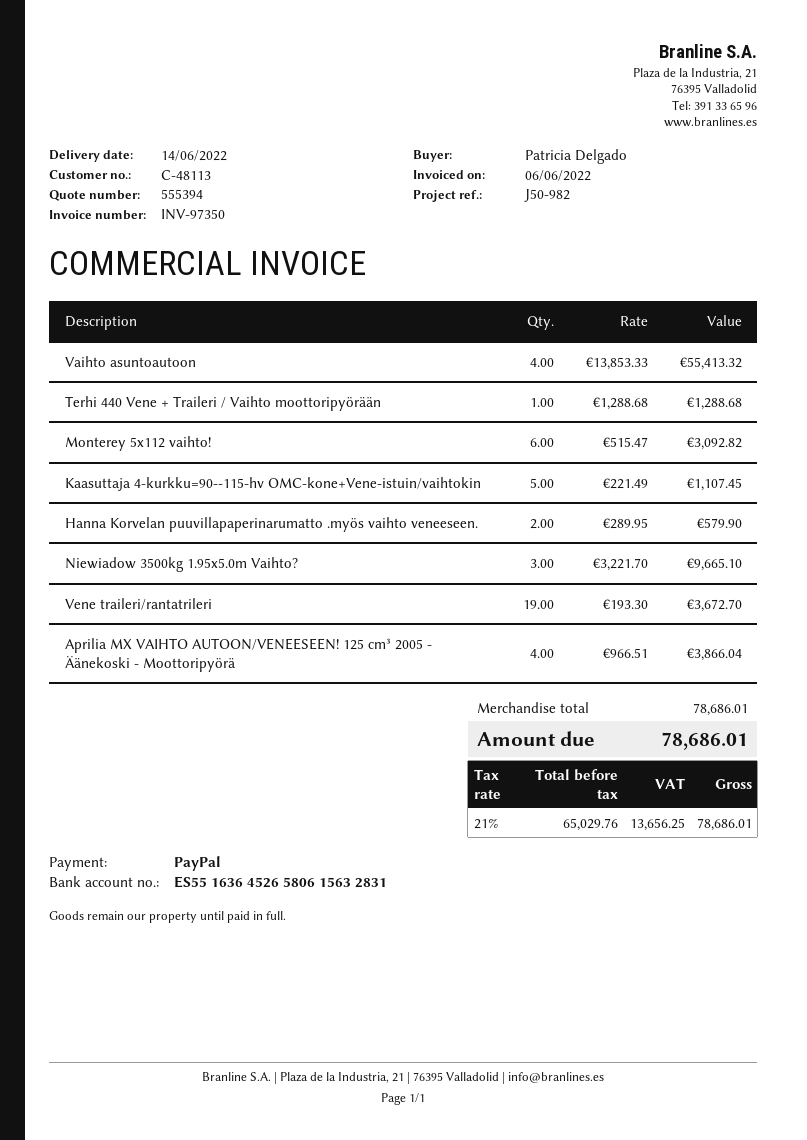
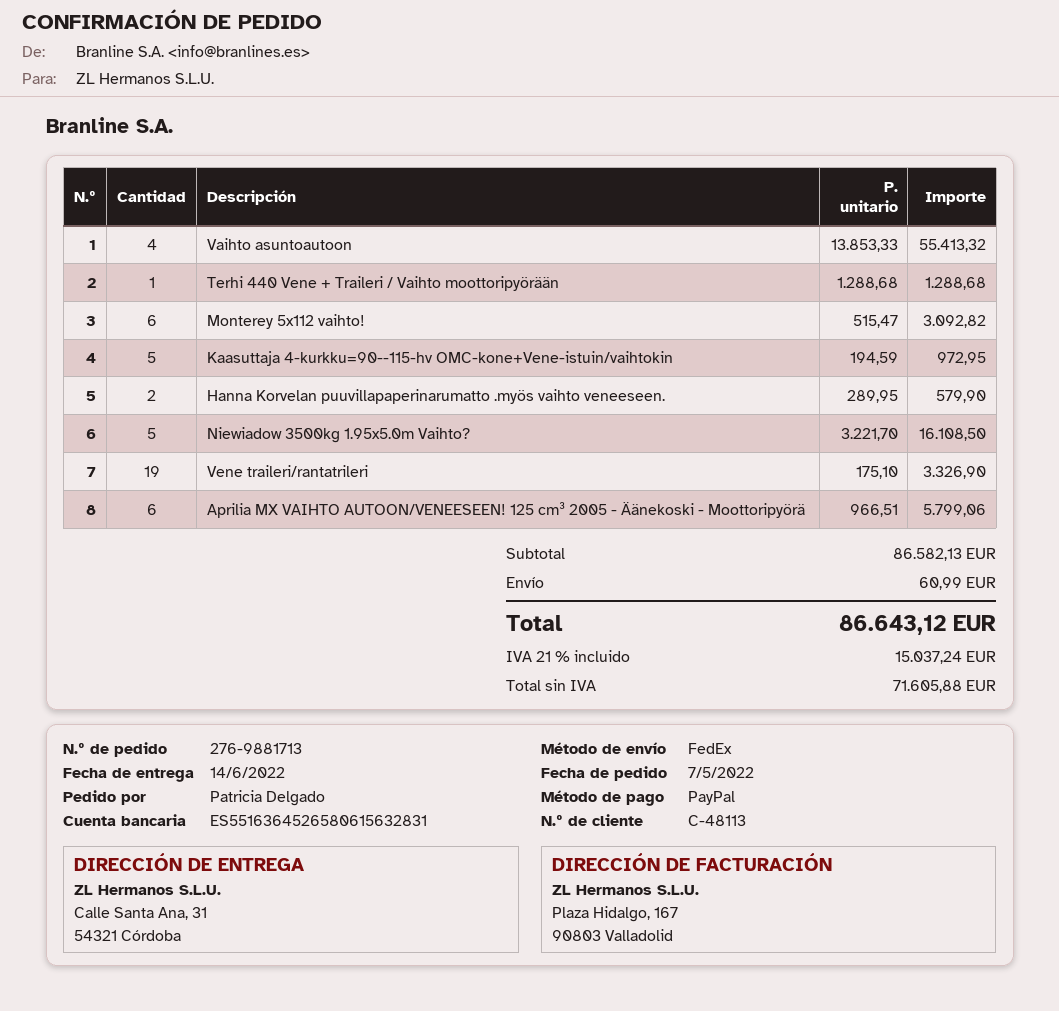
Kaasuttaja 4-kurkku=90--115-hv OMC-kone+Vene-istuin/vaihtokin: 5 x 221.49 = 1107.45 -> 5 x 194.59 = 972.95
Niewiadow 3500kg 1.95x5.0m Vaihto?: 3 x 3221.70 = 9665.10 -> 5 x 3221.70 = 16108.50
Vene traileri/rantatrileri: 19 x 193.30 = 3672.70 -> 19 x 175.10 = 3326.90
Aprilia MX VAIHTO AUTOON/VENEESEEN! 125 cm³ 2005 - Äänekoski - Moottoripyörä: 4 x 966.51 = 3866.04 -> 6 x 966.51 = 5799.06
subtotal: 78686.01 -> 86582.13
shipping: none -> 60.99
net: 65029.76 -> 71605.88
tax: 21% = 13656.25 -> 21% = 15037.24
total: 78686.01 -> 86643.12

